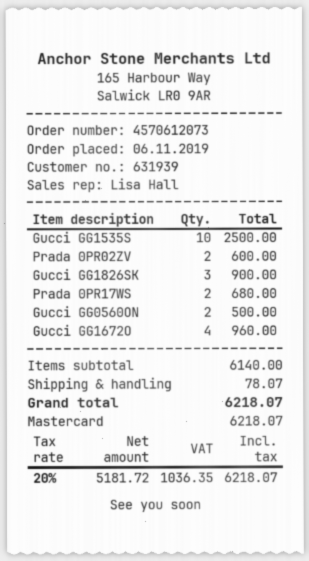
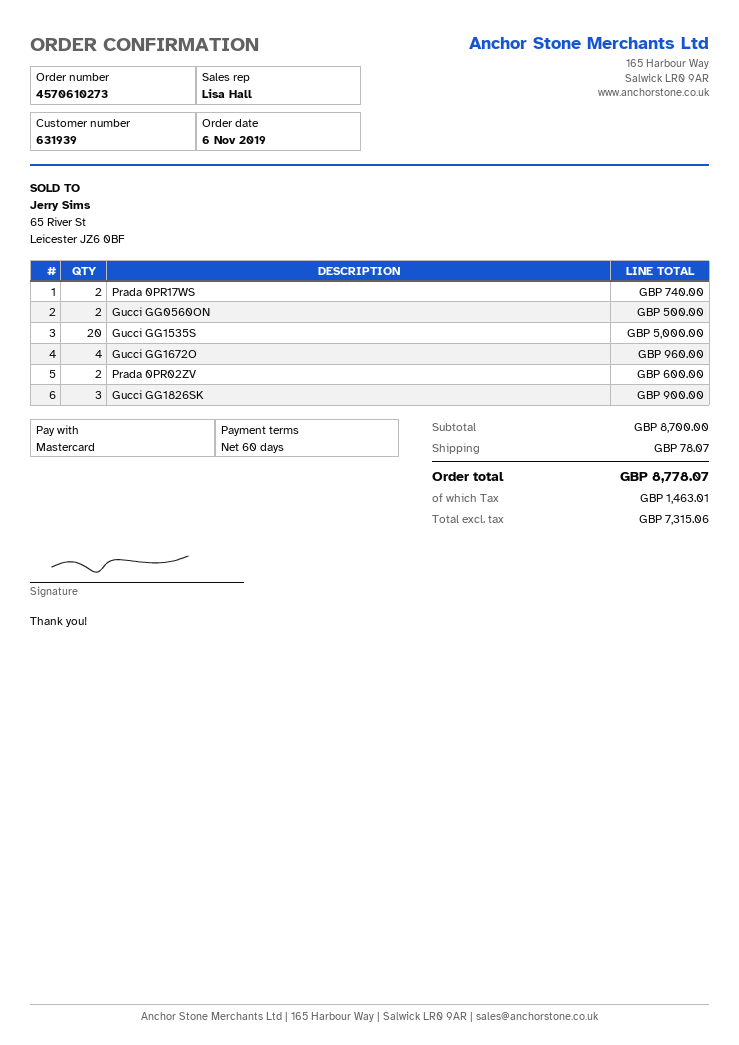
order number: 4570612073 -> 4570610273
Gucci GG1535S: 10 for 2500.00 -> 20 for 5000.00
Prada 0PR17WS: 2 for 680.00 -> 2 for 740.00
subtotal: 6140.00 -> 8700.00
net: 5181.72 -> 7315.06
tax: 1036.35 -> 1463.01
total: 6218.07 -> 8778.07

